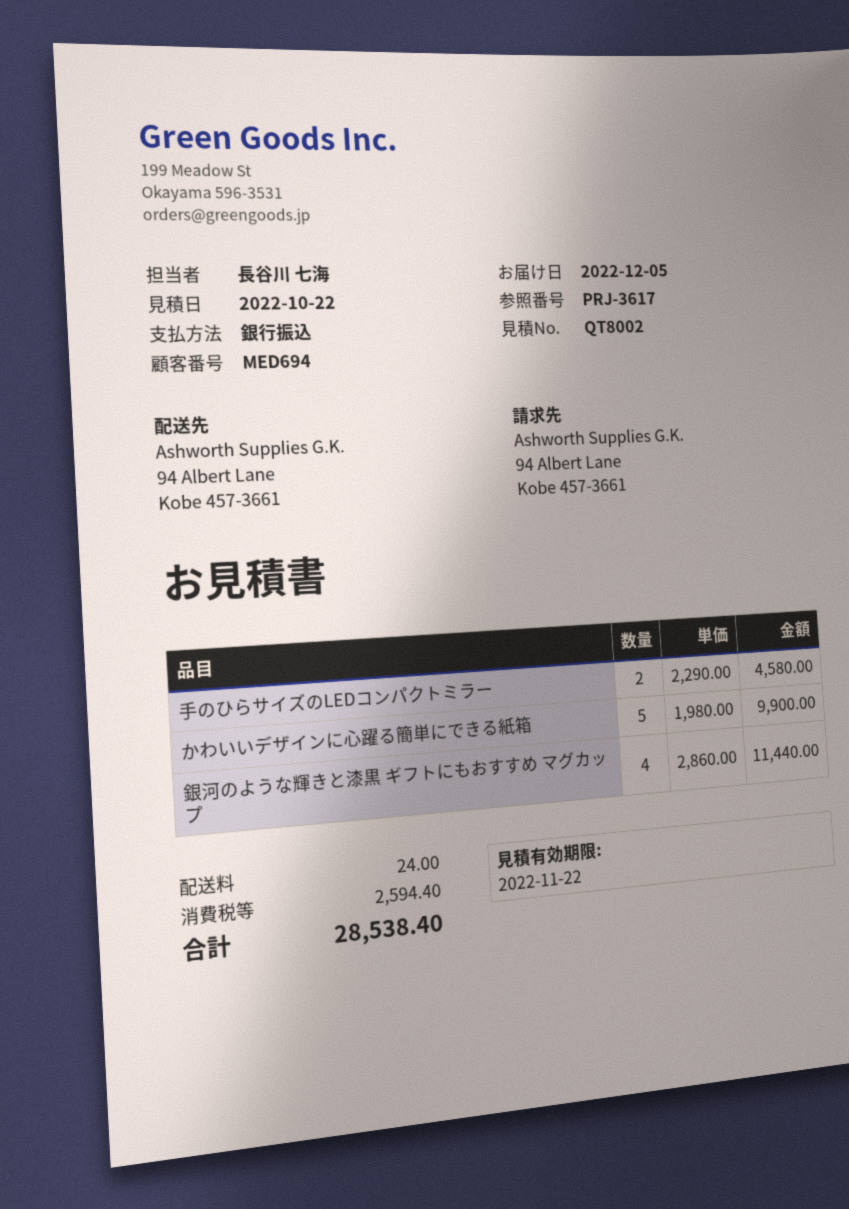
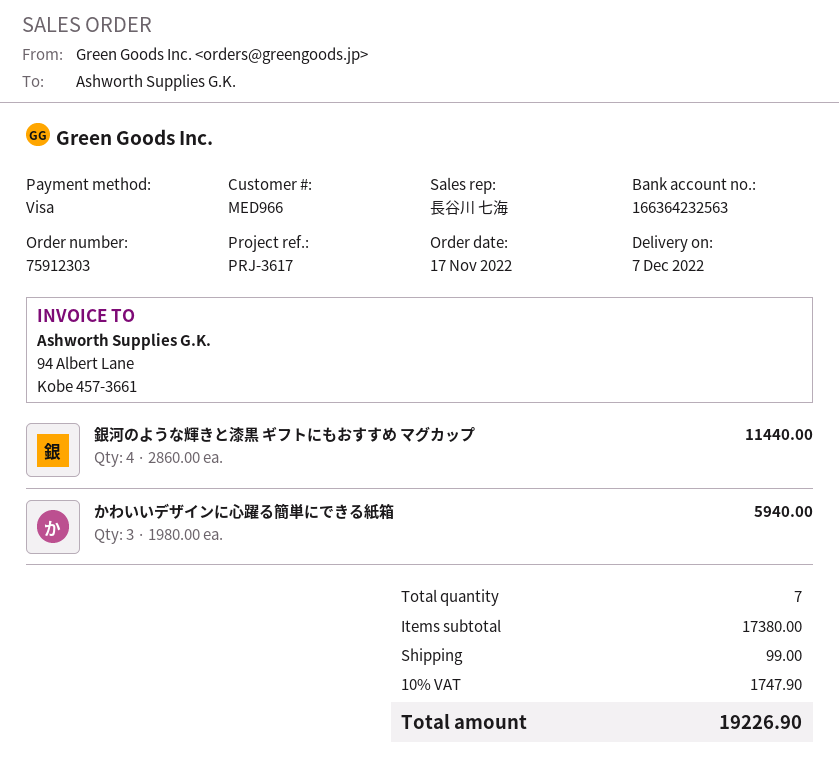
delivery date: 2022-12-05 -> 2022-12-07
customer number: MED694 -> MED966
payment method: bank transfer -> Visa
手のひらサイズのLEDコンパクトミラー: 2 x 2290.00 = 4580.00 -> none
かわいいデザインに心躍る簡単にできる紙箱: 5 x 1980.00 = 9900.00 -> 3 x 1980.00 = 5940.00
shipping: 24.00 -> 99.00
tax: 2594.40 -> 1747.90
total: 28538.40 -> 19226.90

